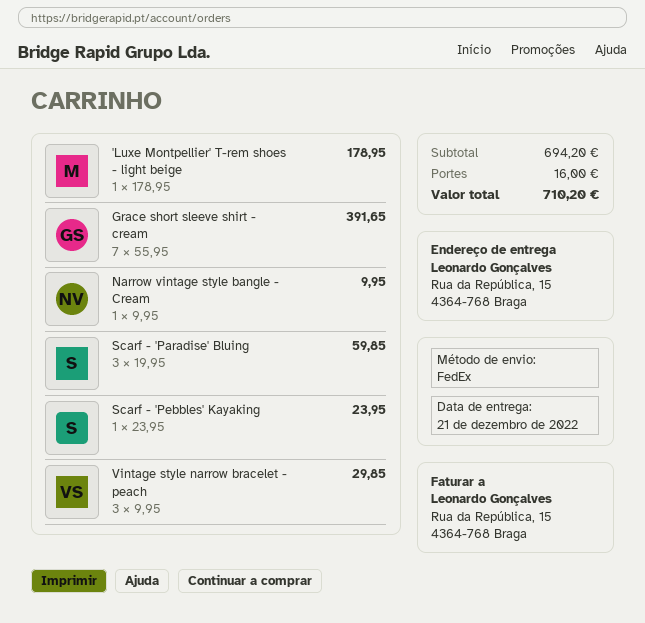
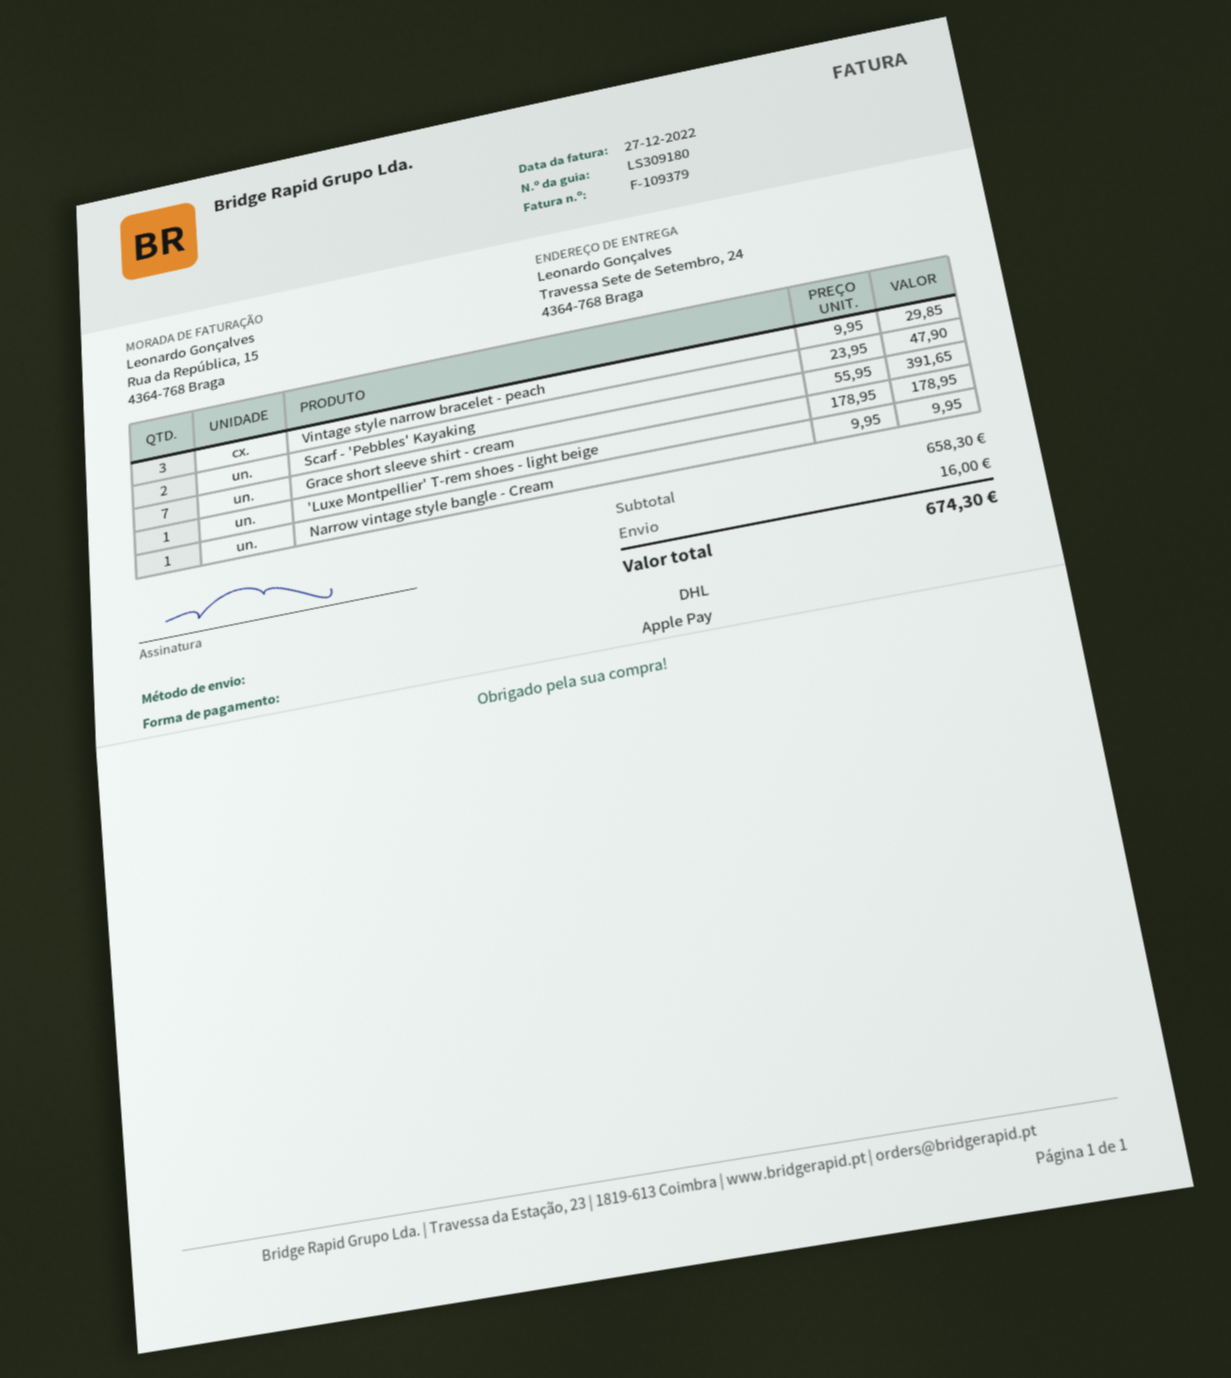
shipping method: FedEx -> DHL
ship to: Rua da República, 15, 4364-768 Braga -> Travessa Sete de Setembro, 24, 4364-768 Braga
Scarf - 'Paradise' Bluing: 3 x 19.95 = 59.85 -> none
Scarf - 'Pebbles' Kayaking: 1 x 23.95 = 23.95 -> 2 x 23.95 = 47.90
subtotal: 694.20 -> 658.30
total: 710.20 -> 674.30

